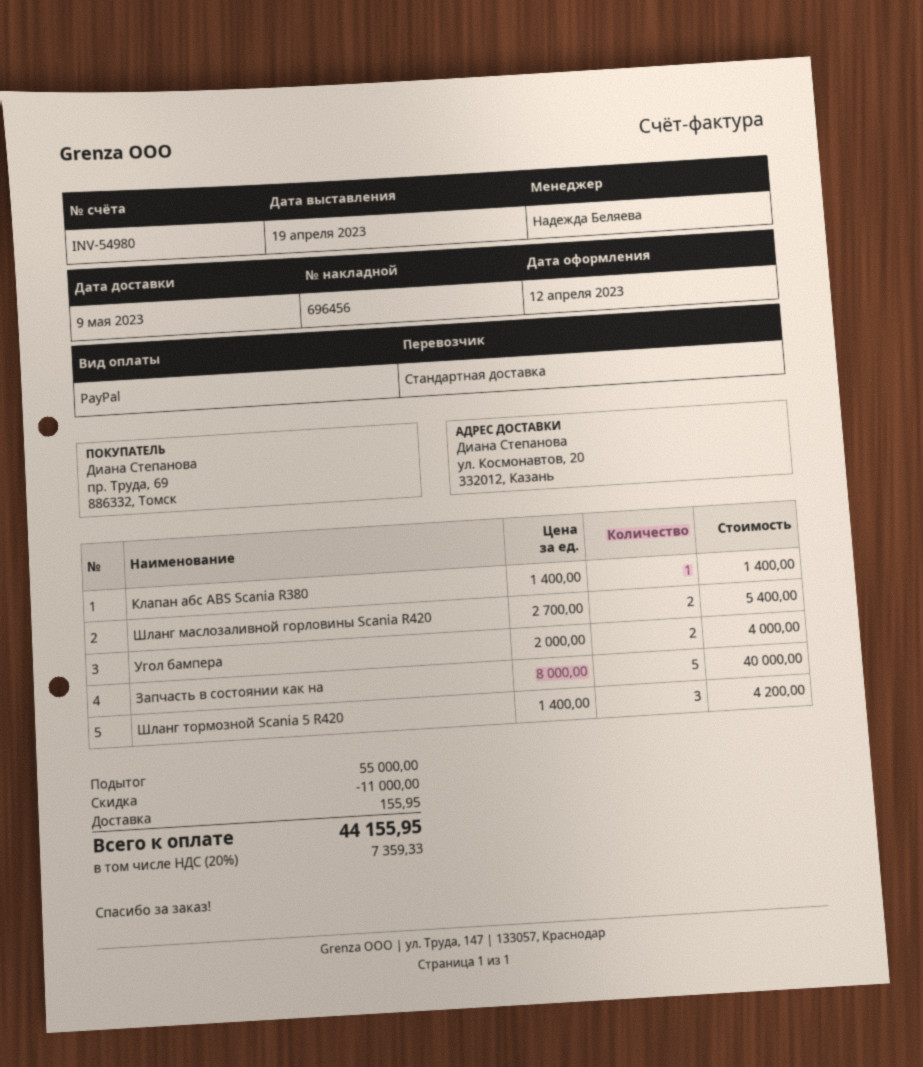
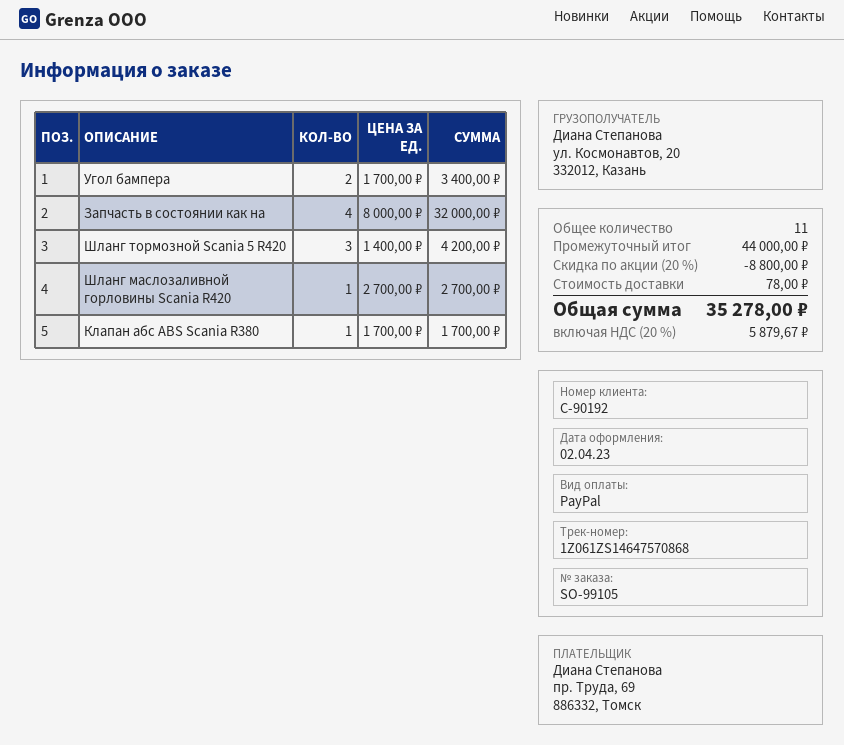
order date: 2023-04-12 -> 2023-04-02
Клапан абс ABS Scania R380: 1 x 1400.00 = 1400.00 -> 1 x 1700.00 = 1700.00
Шланг маслозаливной горловины Scania R420: 2 x 2700.00 = 5400.00 -> 1 x 2700.00 = 2700.00
Угол бампера: 2 x 2000.00 = 4000.00 -> 2 x 1700.00 = 3400.00
Запчасть в состоянии как на: 5 x 8000.00 = 40000.00 -> 4 x 8000.00 = 32000.00
subtotal: 55000.00 -> 44000.00
discount: 11000.00 -> 8800.00
shipping: 155.95 -> 78.00
tax: 20% = 7359.33 -> 20% = 5879.67
total: 44155.95 -> 35278.00

